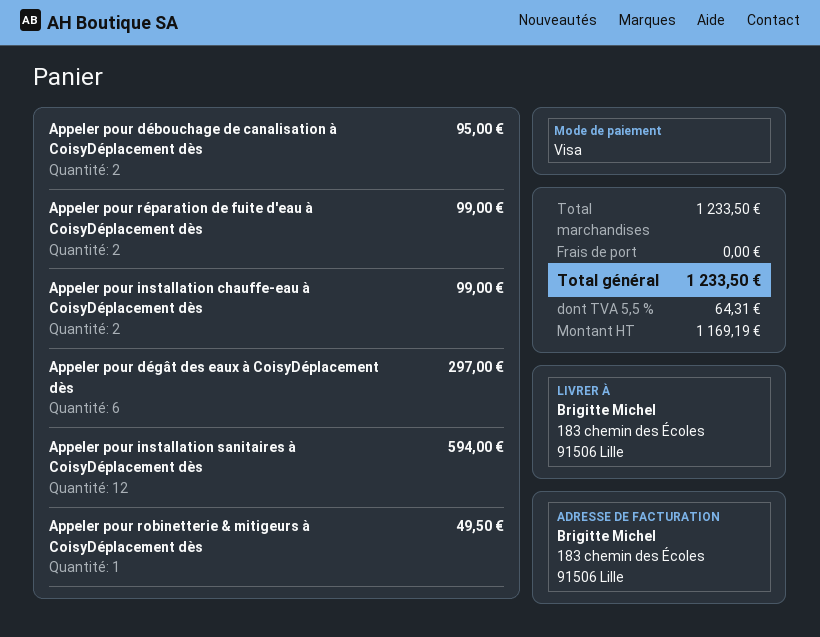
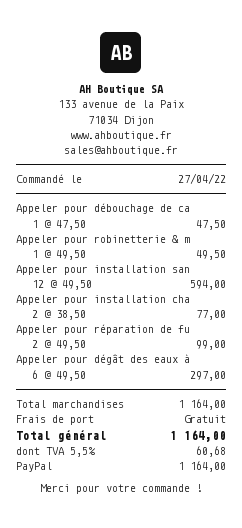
payment method: Visa -> PayPal
Appeler pour débouchage de canalisation à CoisyDéplacement dès: 2 for 95.00 -> 1 for 47.50
Appeler pour installation chauffe-eau à CoisyDéplacement dès: 2 for 99.00 -> 2 for 77.00
subtotal: 1233.50 -> 1164.00
tax: 5.5% = 64.31 -> 5.5% = 60.68
total: 1233.50 -> 1164.00

